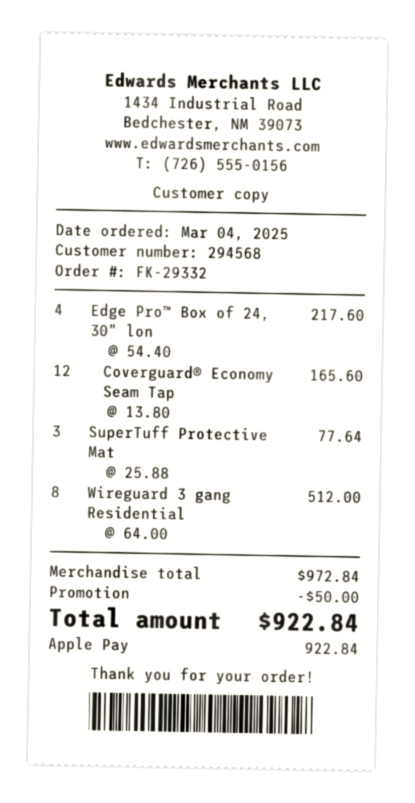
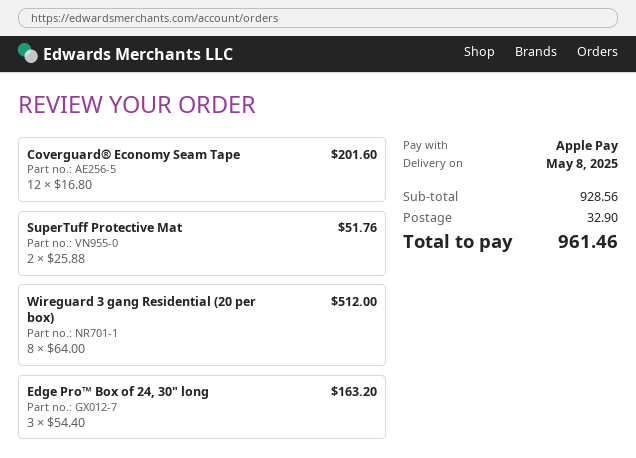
Edge Pro™ Box of 24, 30" lon: 4 x 54.40 = 217.60 -> 3 x 54.40 = 163.20
Coverguard® Economy Seam Tap: 12 x 13.80 = 165.60 -> 12 x 16.80 = 201.60
SuperTuff Protective Mat: 3 x 25.88 = 77.64 -> 2 x 25.88 = 51.76
subtotal: 972.84 -> 928.56
discount: 50.00 -> none
shipping: none -> 32.90
total: 922.84 -> 961.46

